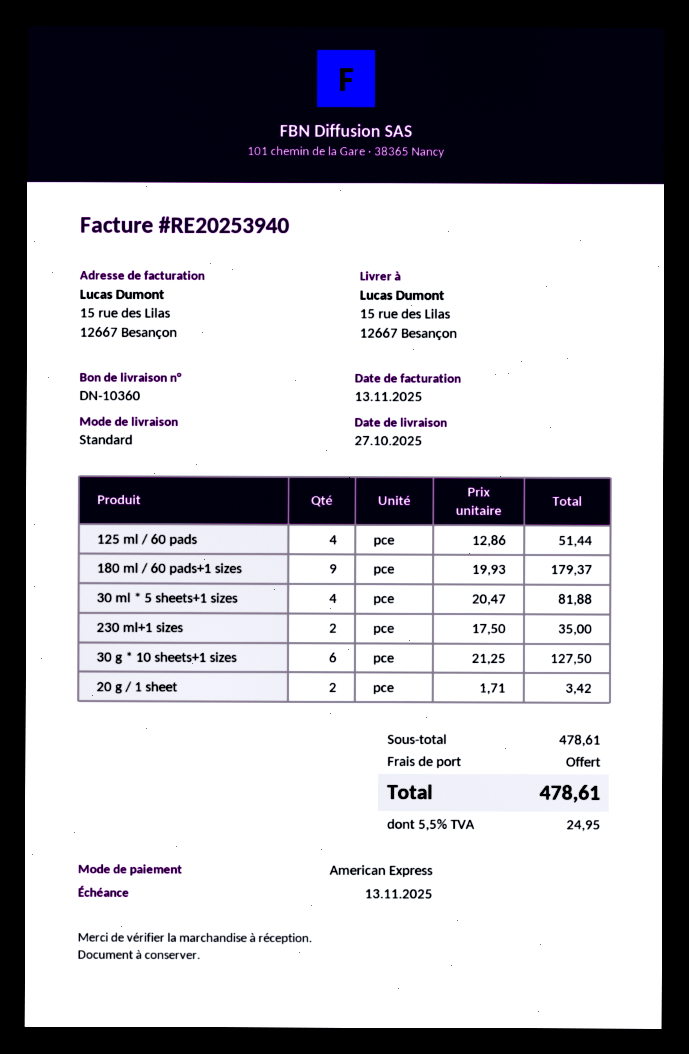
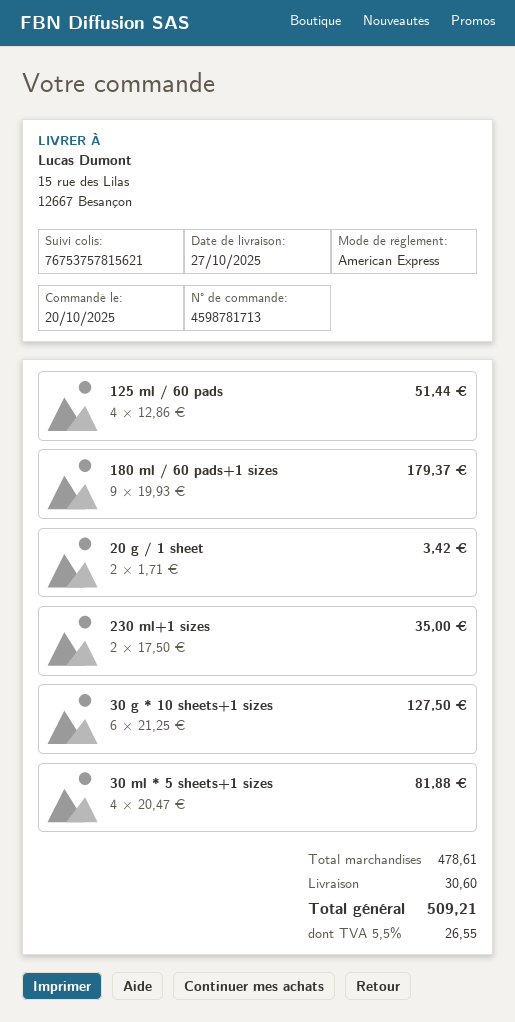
shipping: 0.00 -> 30.60
tax: 5.5% = 24.95 -> 5.5% = 26.55
total: 478.61 -> 509.21

